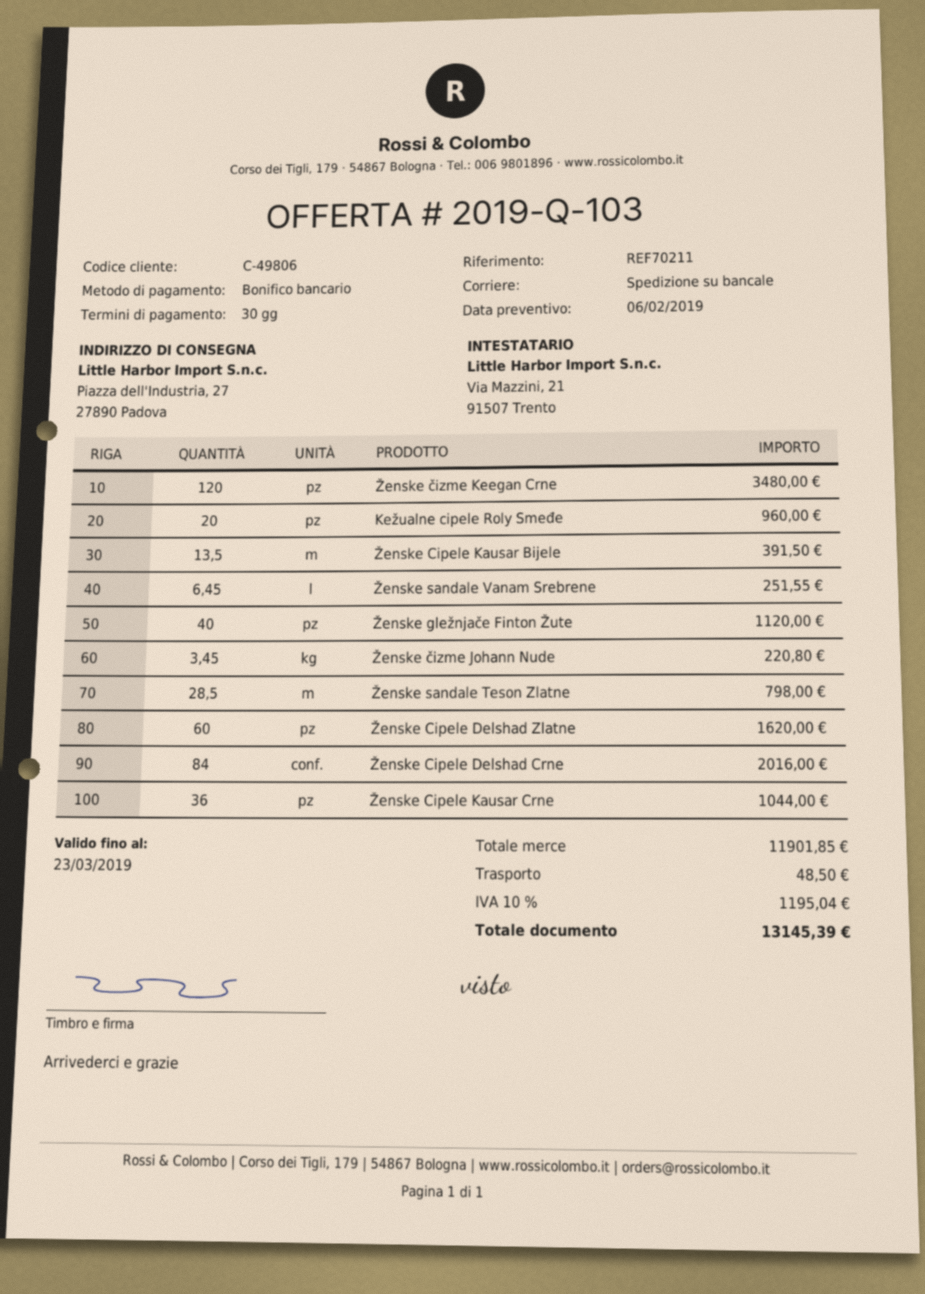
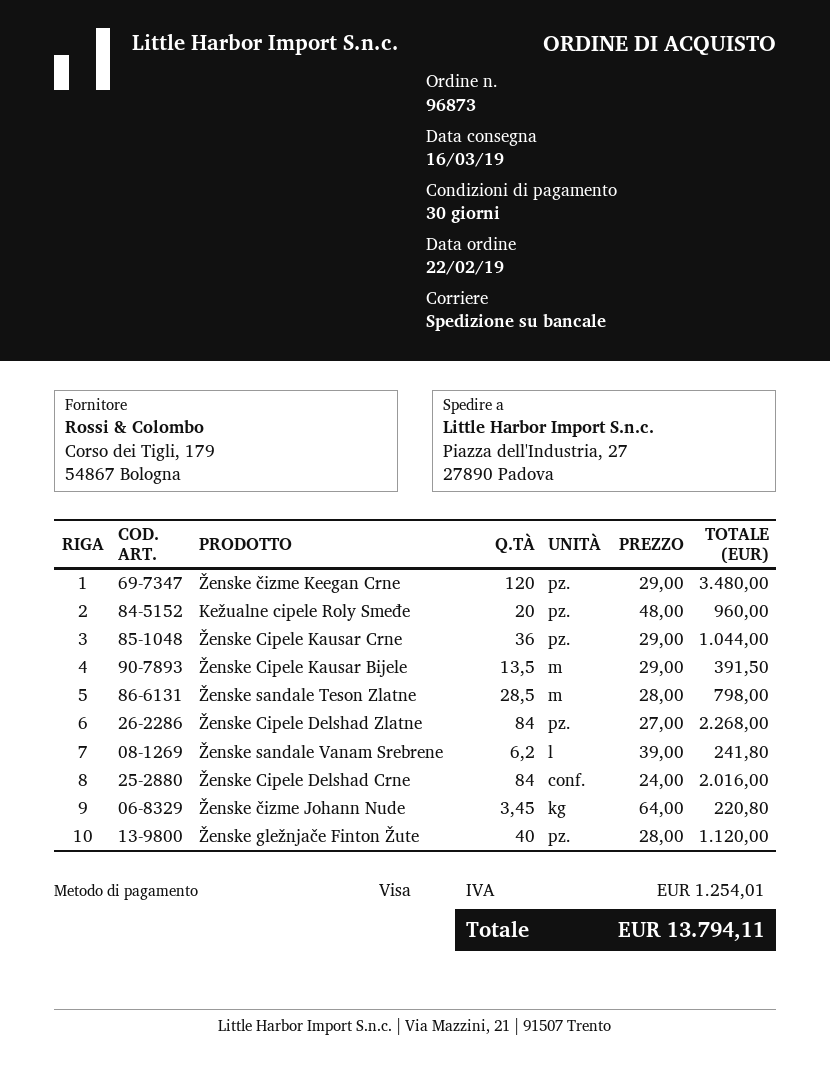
payment method: bank transfer -> Visa
Ženske sandale Vanam Srebrene: 6.45 for 251.55 -> 6.2 for 241.80
Ženske Cipele Delshad Zlatne: 60 for 1620.00 -> 84 for 2268.00
shipping: 48.50 -> none
tax: 1195.04 -> 1254.01
total: 13145.39 -> 13794.11

